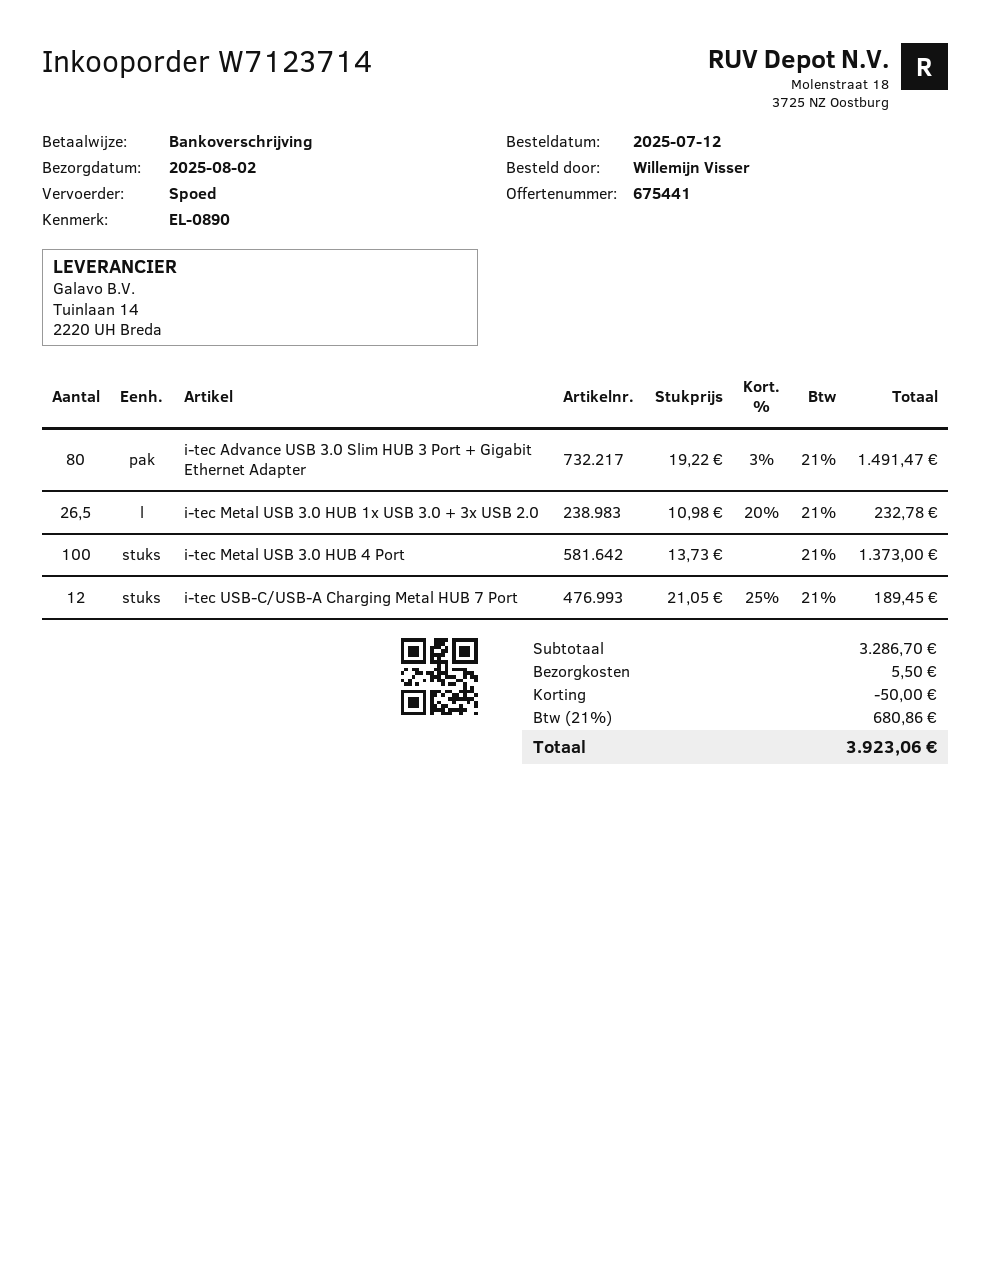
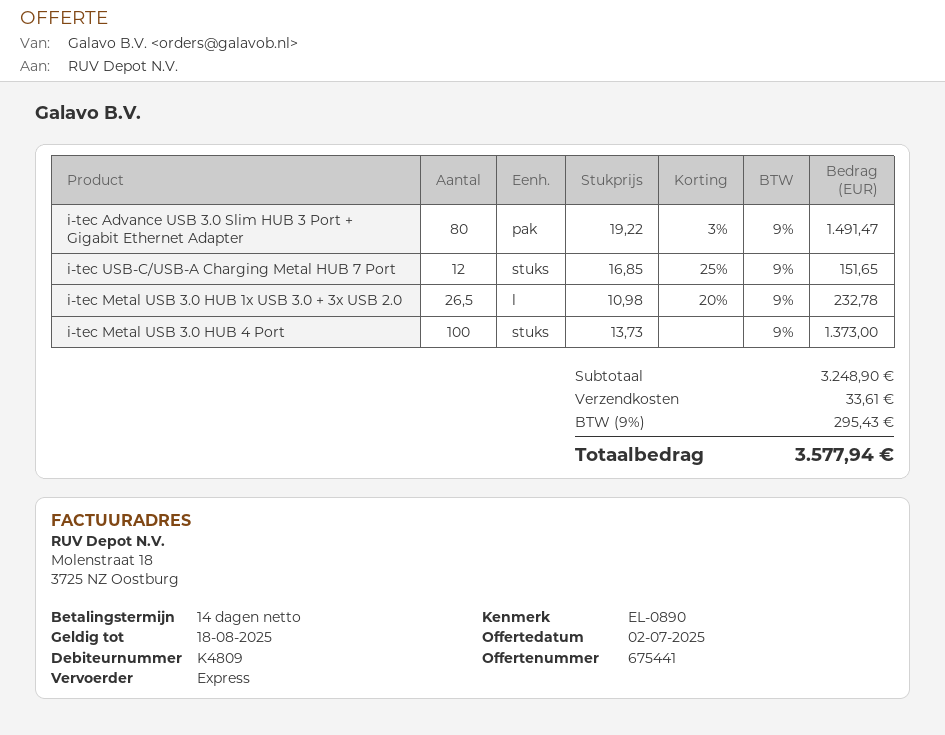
i-tec USB-C/USB-A Charging Metal HUB 7 Port: 12 x 21.05 - 25% = 189.45 -> 12 x 16.85 - 25% = 151.65
subtotal: 3286.70 -> 3248.90
discount: 50.00 -> none
shipping: 5.50 -> 33.61
tax: 21% = 680.86 -> 9% = 295.43
total: 3923.06 -> 3577.94

